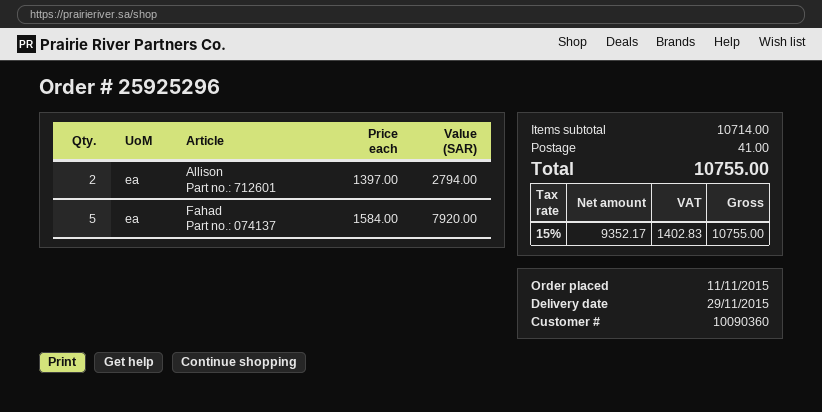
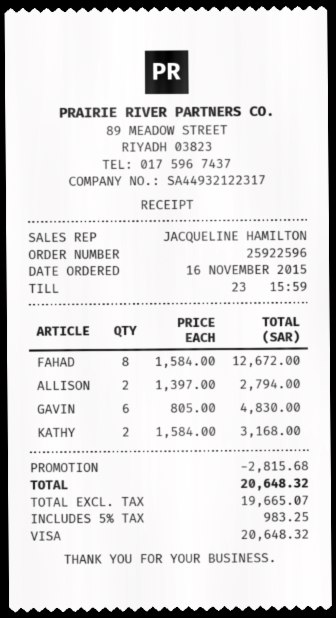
order number: 25925296 -> 25922596
order date: 2015-11-11 -> 2015-11-16
Fahad: 5 x 1584.00 = 7920.00 -> 8 x 1584.00 = 12672.00
GAVIN: none -> 6 x 805.00 = 4830.00
KATHY: none -> 2 x 1584.00 = 3168.00
discount: none -> 2815.68
shipping: 41.00 -> none
net: 9352.17 -> 19665.07
tax: 15% = 1402.83 -> 5% = 983.25
total: 10755.00 -> 20648.32

